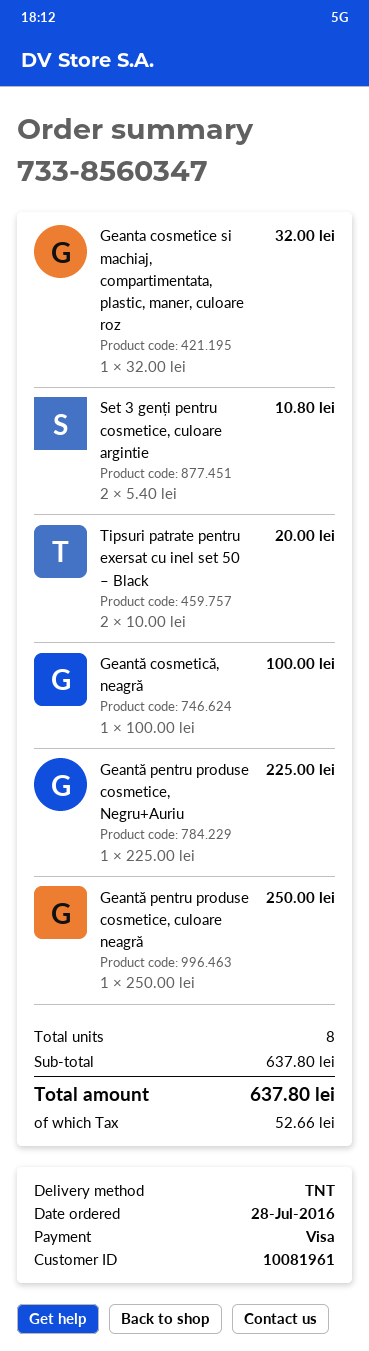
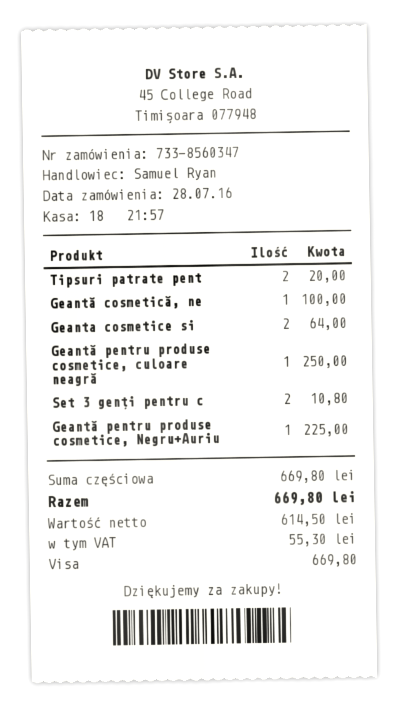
Geanta cosmetice si machiaj, compartimentata, plastic, maner, culoare roz: 1 for 32.00 -> 2 for 64.00
subtotal: 637.80 -> 669.80
tax: 52.66 -> 55.30
total: 637.80 -> 669.80

